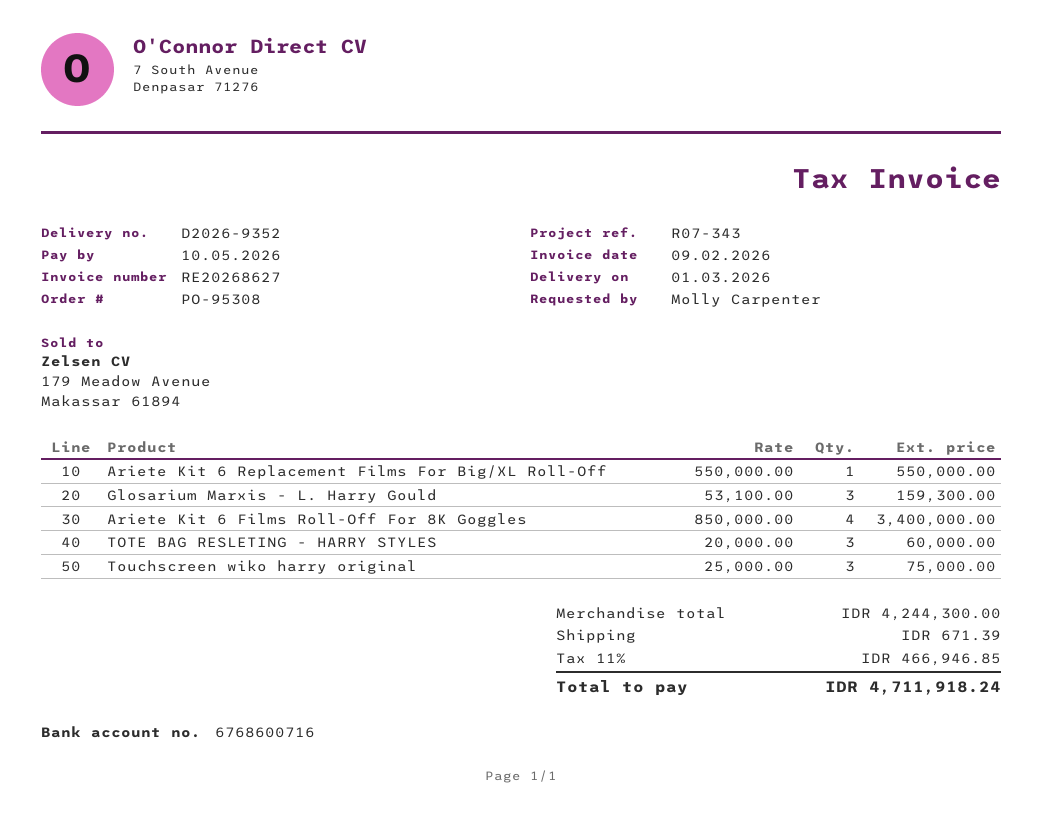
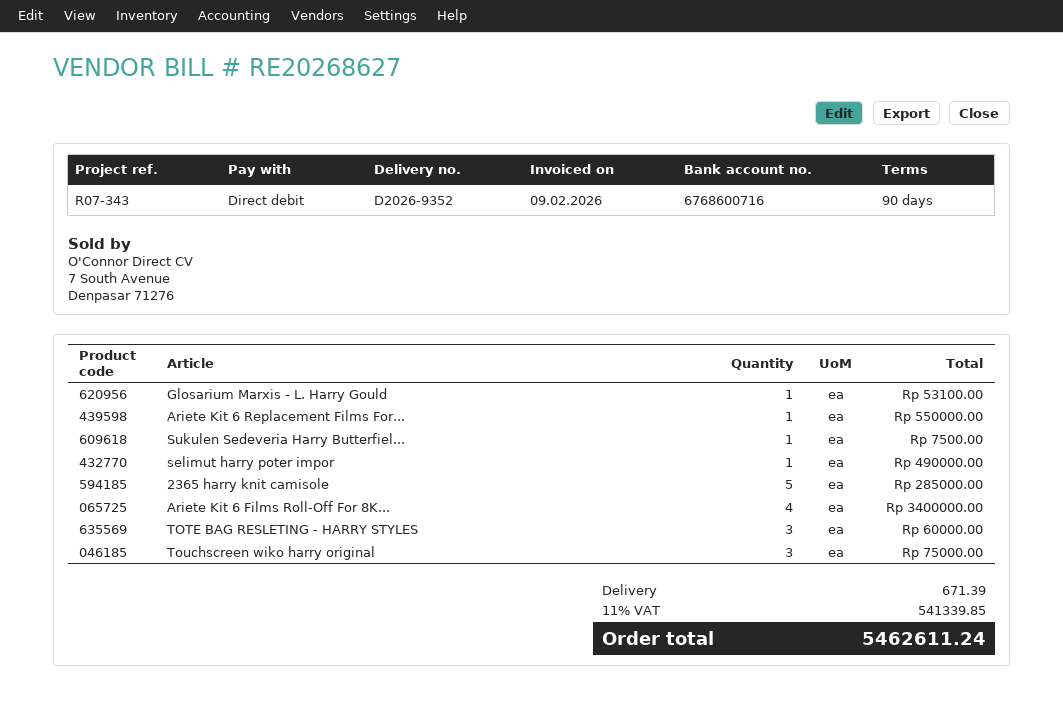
Glosarium Marxis - L. Harry Gould: 3 for 159300.00 -> 1 for 53100.00
Sukulen Sedeveria Harry Butterfiel...: none -> 1 for 7500.00
selimut harry poter impor: none -> 1 for 490000.00
2365 harry knit camisole: none -> 5 for 285000.00
tax: 11% = 466946.85 -> 11% = 541339.85
total: 4711918.24 -> 5462611.24

